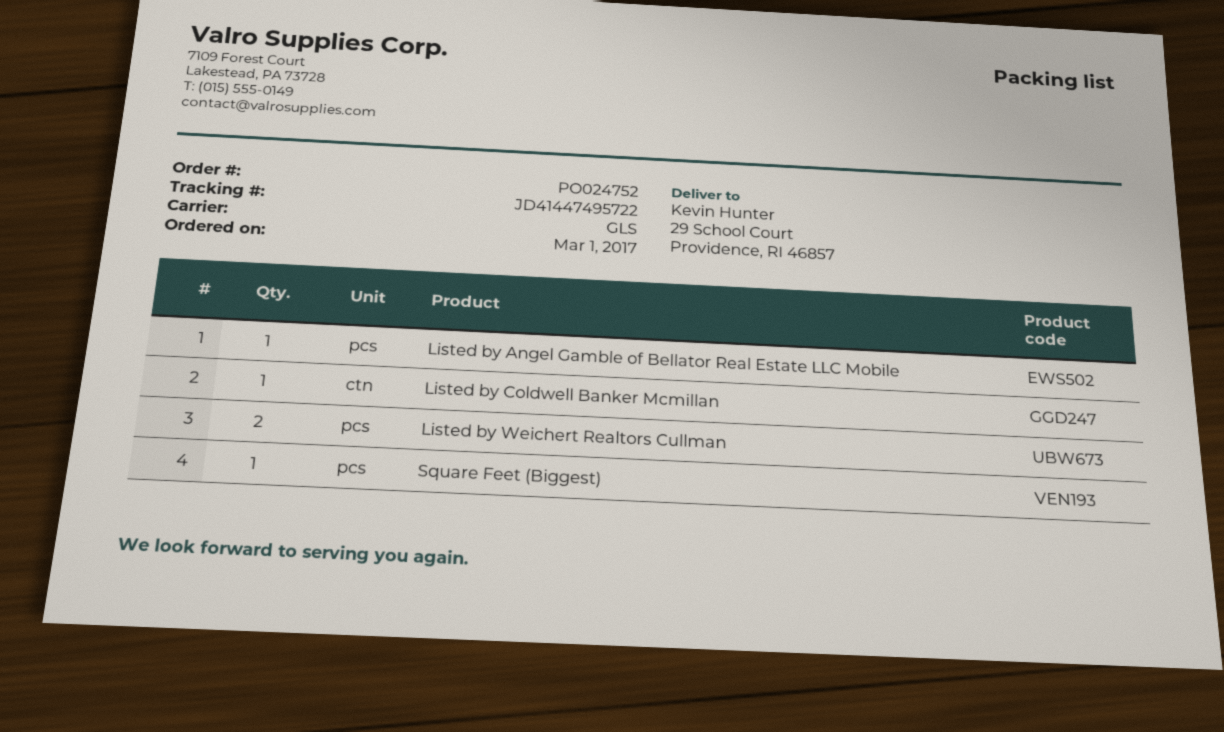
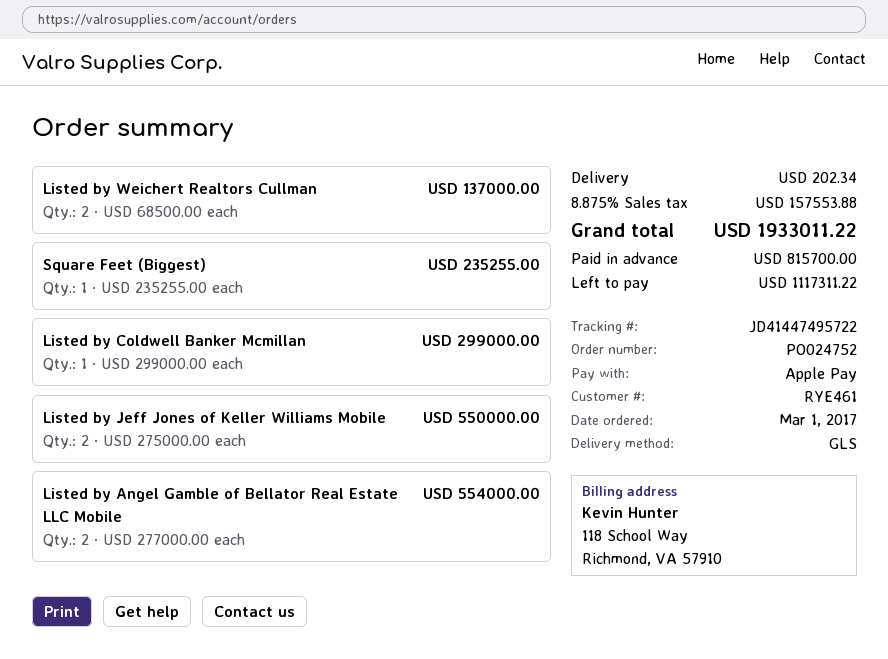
Listed by Angel Gamble of Bellator Real Estate LLC Mobile: 1 -> 2
Listed by Jeff Jones of Keller Williams Mobile: none -> 2

